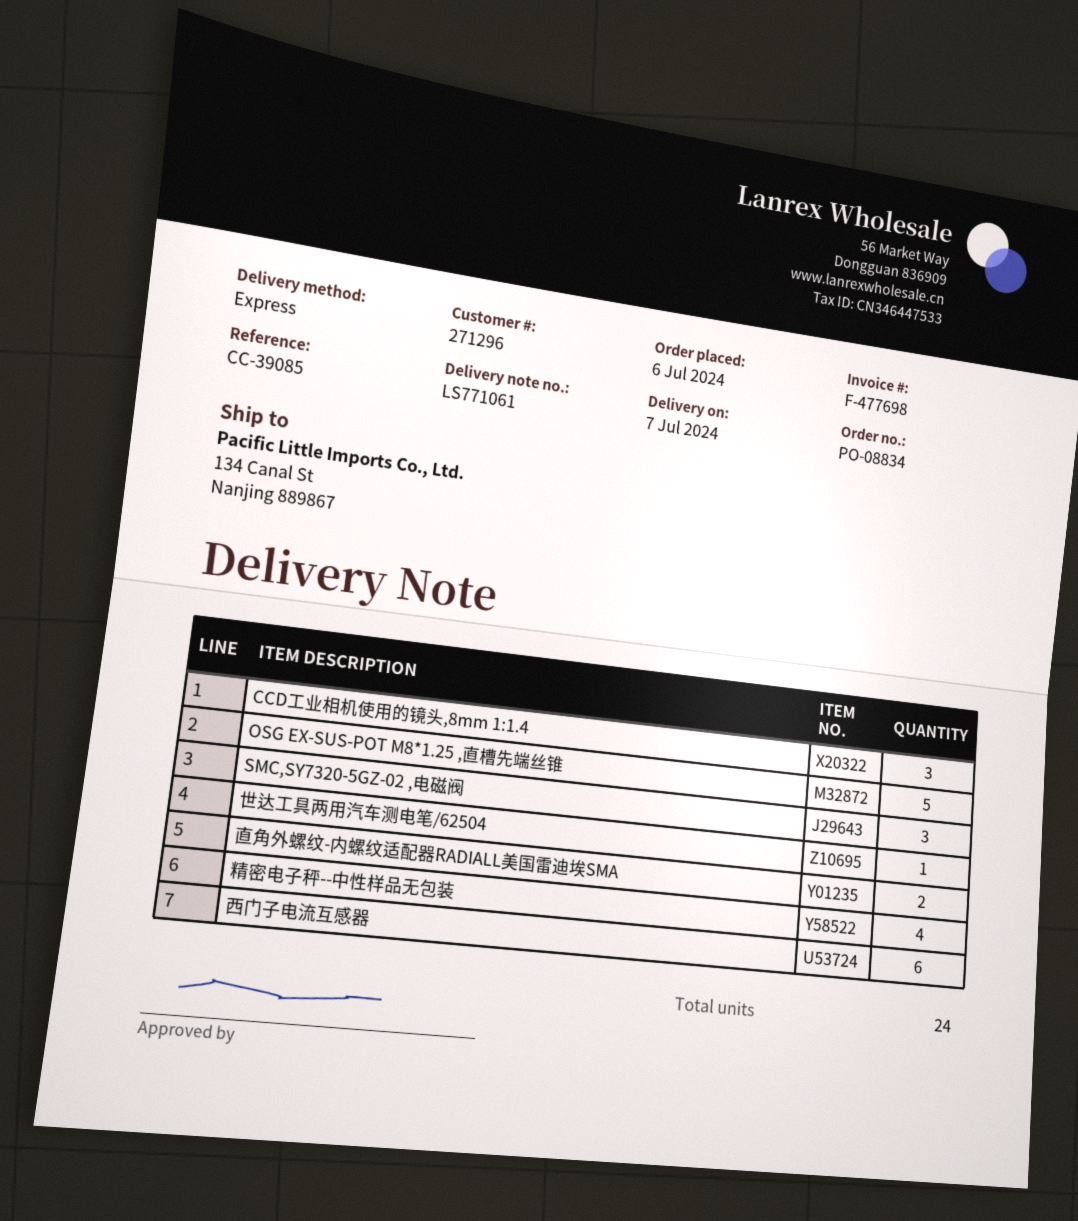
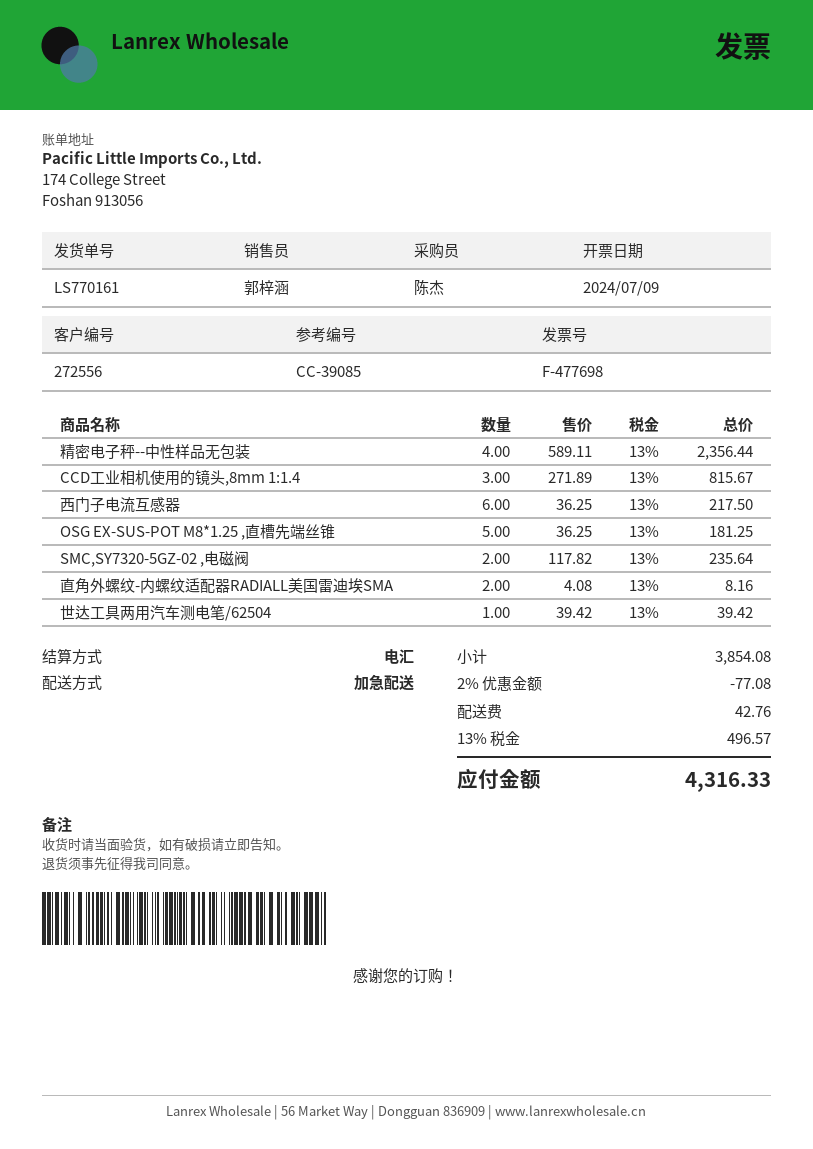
delivery note number: LS771061 -> LS770161
customer number: 271296 -> 272556
SMC,SY7320-5GZ-02 ,电磁阀: 3 -> 2

